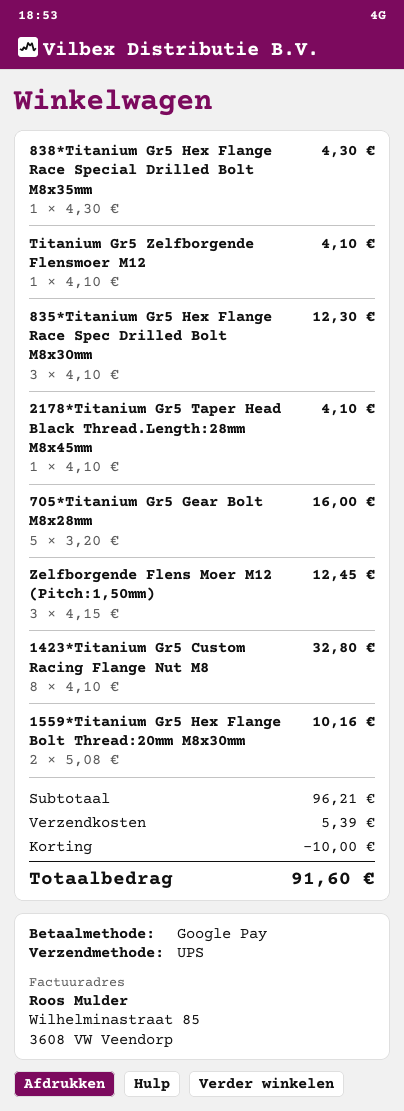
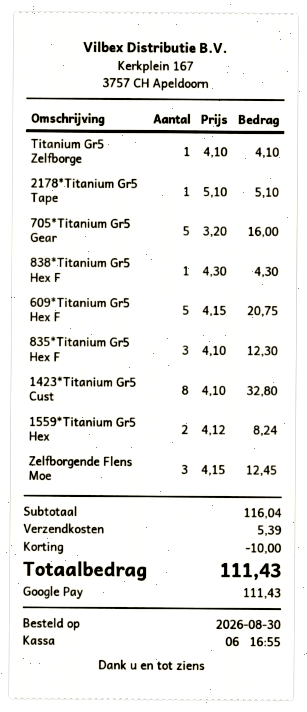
2178*Titanium Gr5 Taper Head Black Thread.Length:28mm M8x45mm: 1 x 4.10 = 4.10 -> 1 x 5.10 = 5.10
1559*Titanium Gr5 Hex Flange Bolt Thread:20mm M8x30mm: 2 x 5.08 = 10.16 -> 2 x 4.12 = 8.24
609*Titanium Gr5 Hex F: none -> 5 x 4.15 = 20.75
subtotal: 96.21 -> 116.04
total: 91.60 -> 111.43

